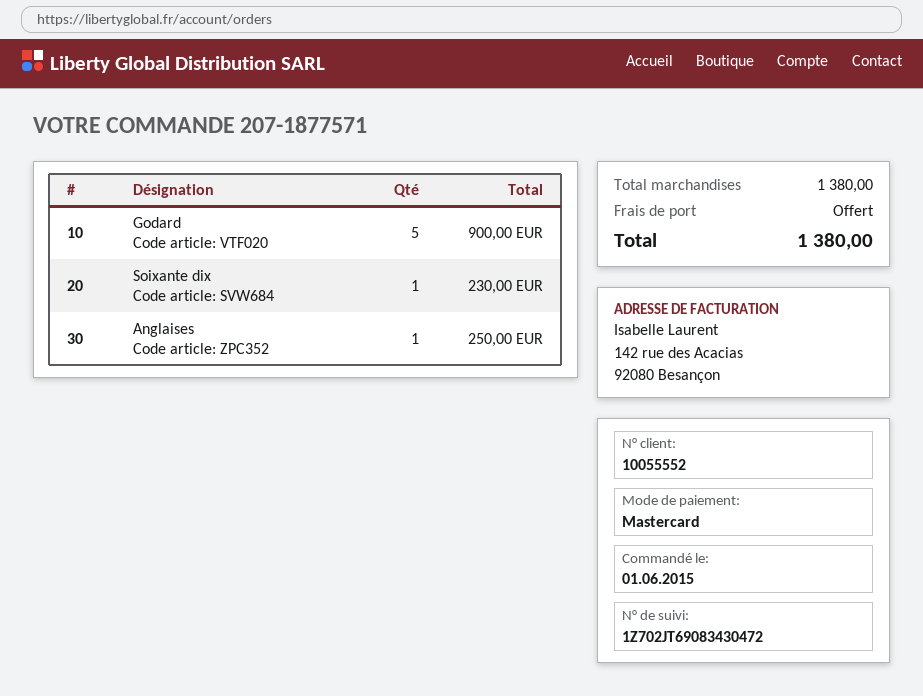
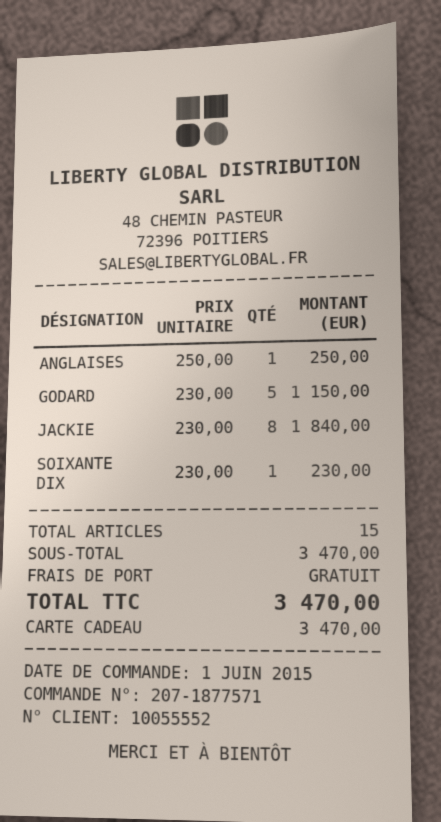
payment method: Mastercard -> gift card
Godard: 5 for 900.00 -> 5 for 1150.00
JACKIE: none -> 8 for 1840.00
subtotal: 1380.00 -> 3470.00
total: 1380.00 -> 3470.00

